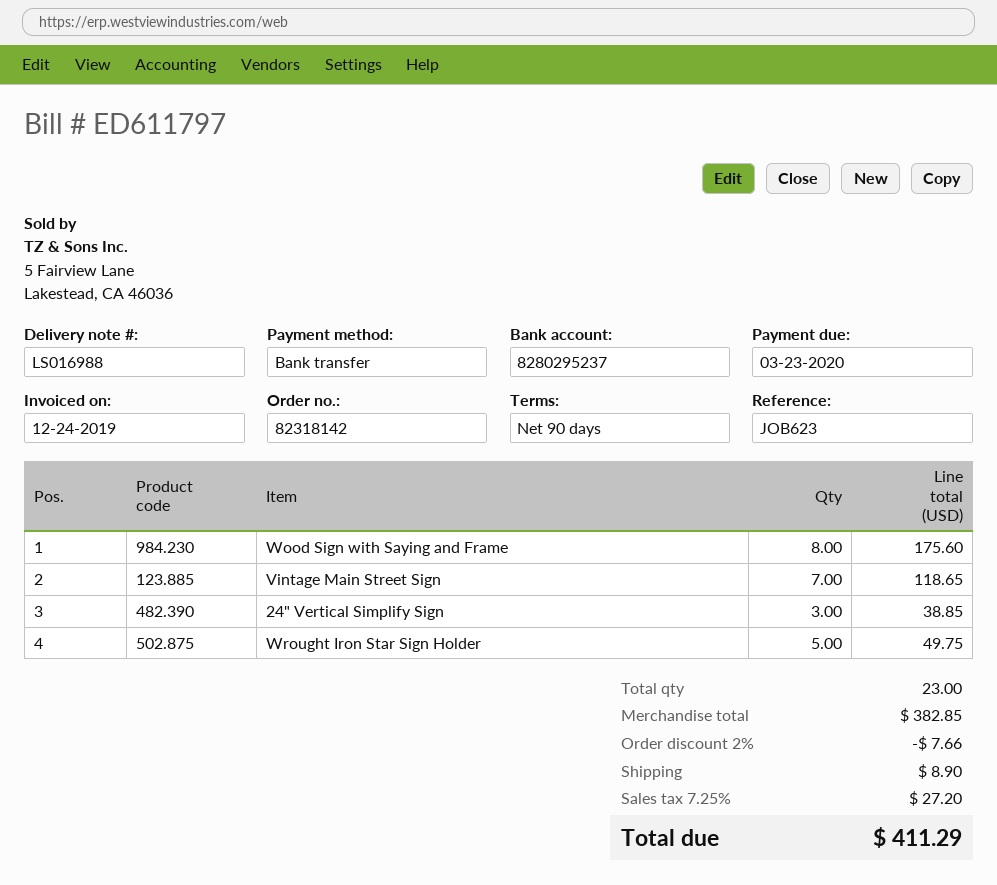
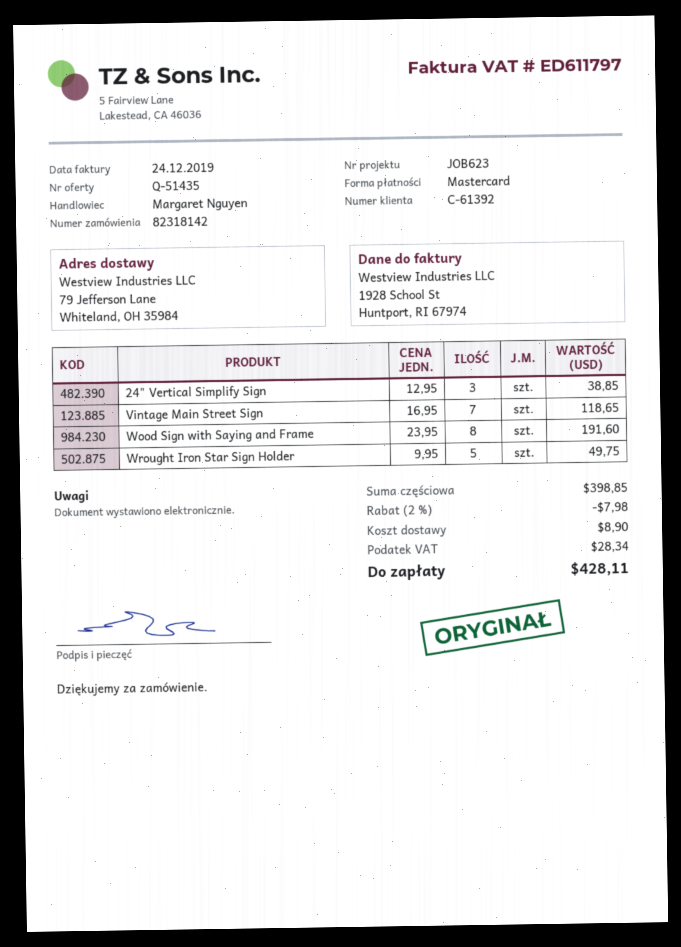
payment method: bank transfer -> Mastercard
Wood Sign with Saying and Frame: 8 for 175.60 -> 8 for 191.60
subtotal: 382.85 -> 398.85
discount: 2% = 7.66 -> 2% = 7.98
tax: 27.20 -> 28.34
total: 411.29 -> 428.11

